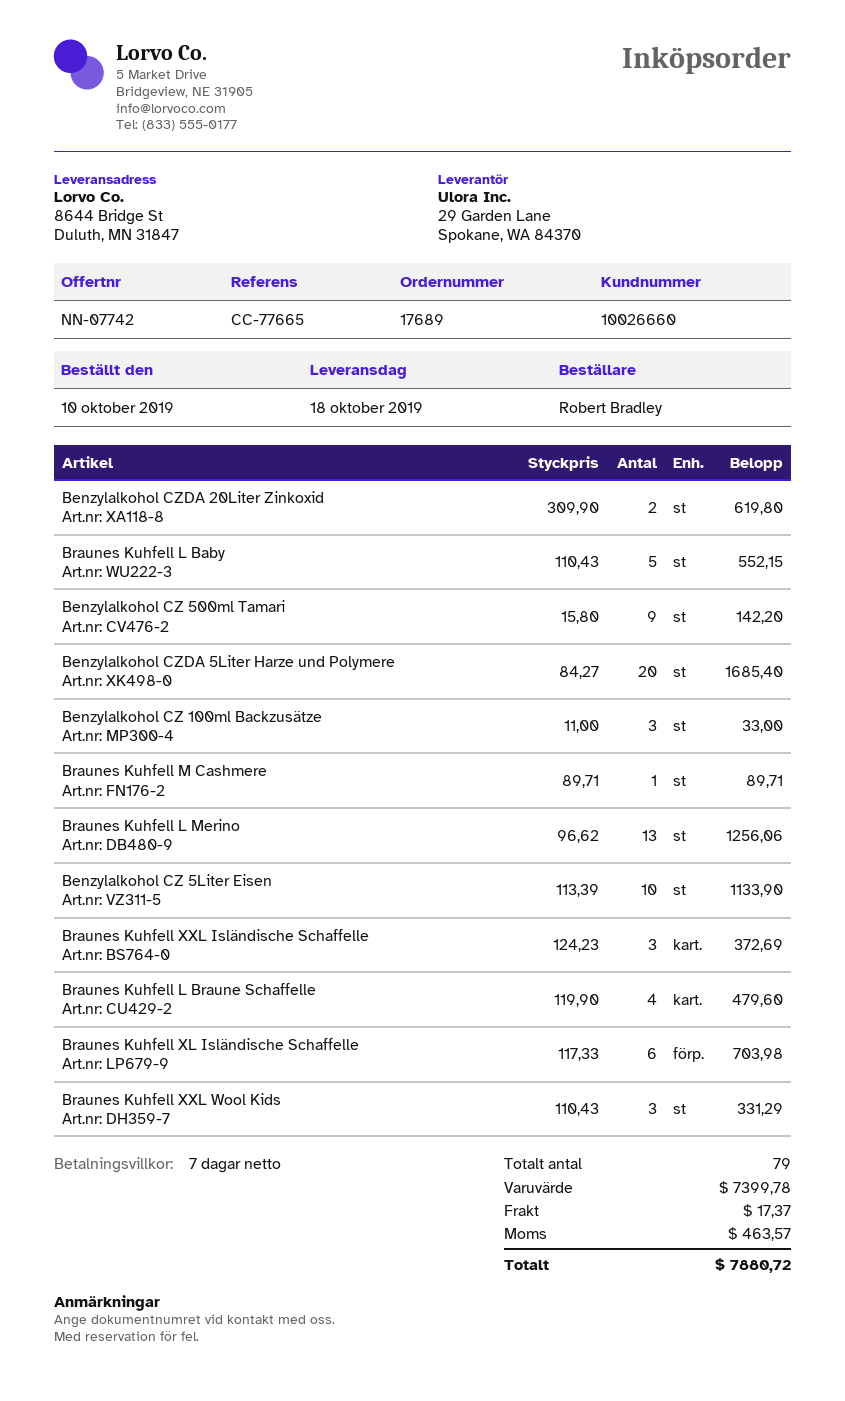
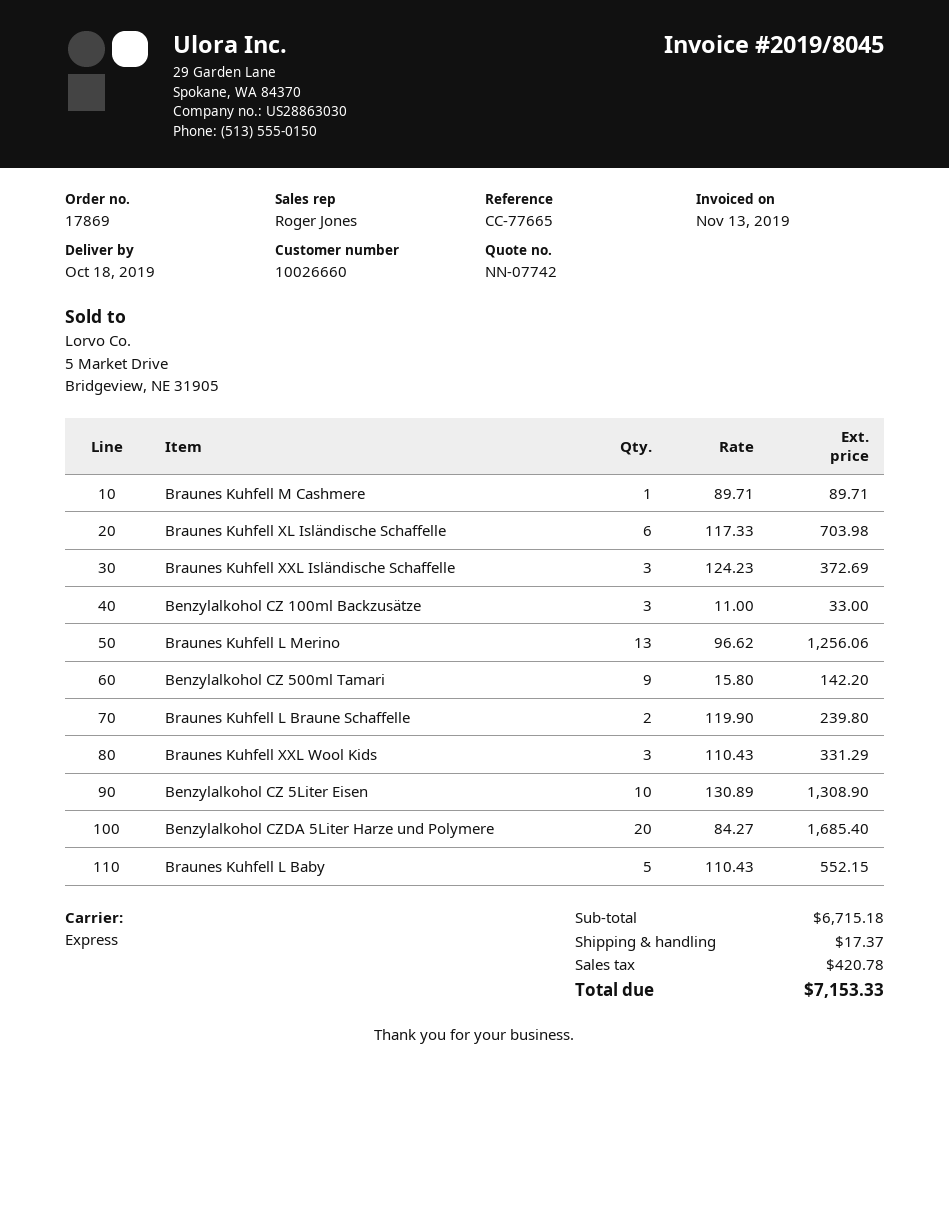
order number: 17689 -> 17869
Benzylalkohol CZDA 20Liter Zinkoxid: 2 x 309.90 = 619.80 -> none
Benzylalkohol CZ 5Liter Eisen: 10 x 113.39 = 1133.90 -> 10 x 130.89 = 1308.90
Braunes Kuhfell L Braune Schaffelle: 4 x 119.90 = 479.60 -> 2 x 119.90 = 239.80
subtotal: 7399.78 -> 6715.18
tax: 463.57 -> 420.78
total: 7880.72 -> 7153.33

